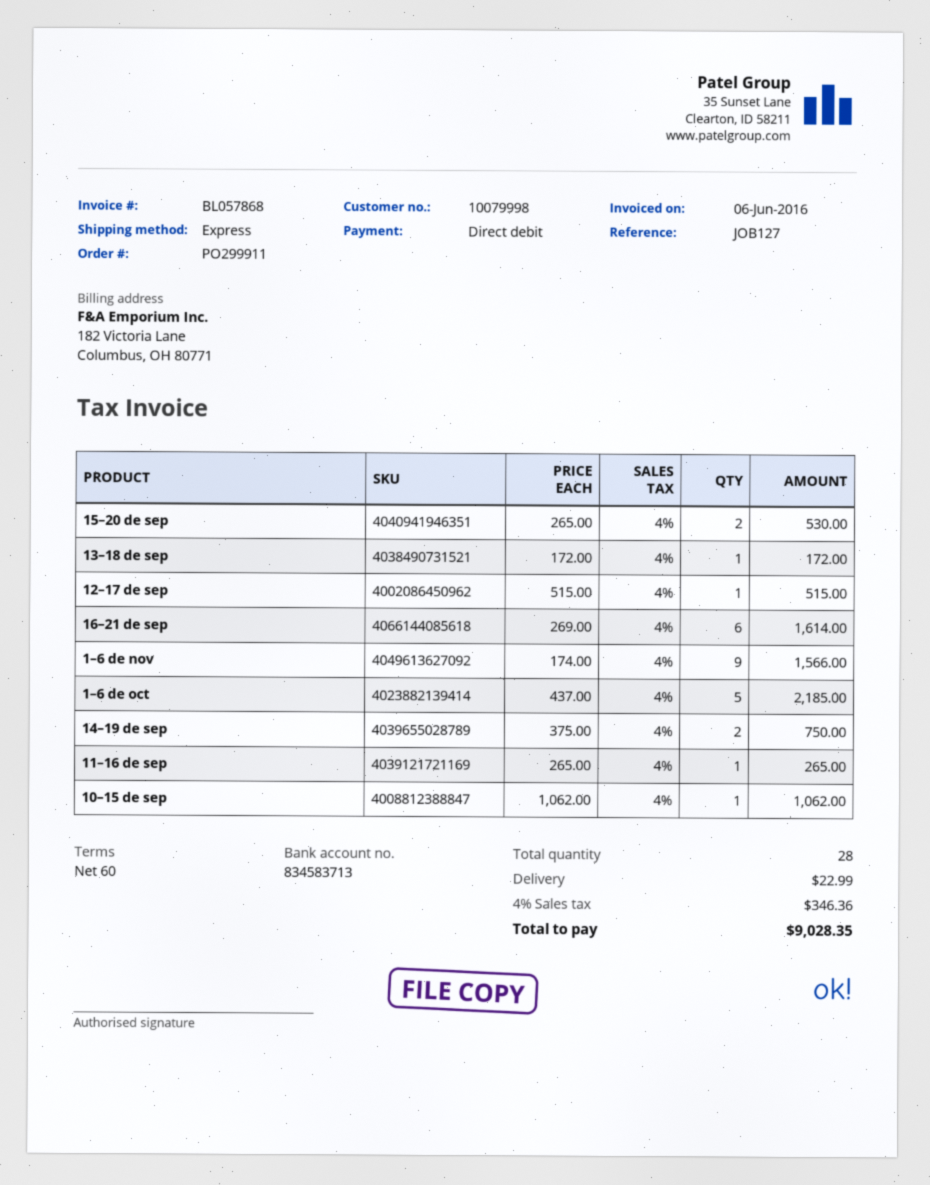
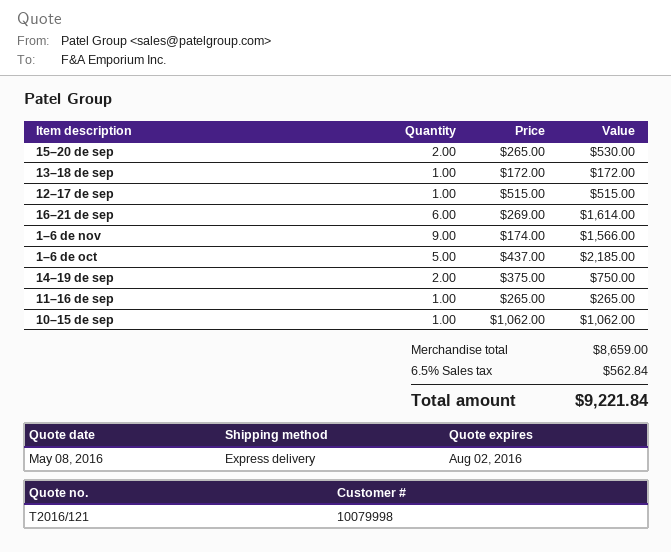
shipping: 22.99 -> none
tax: 4% = 346.36 -> 6.5% = 562.84
total: 9028.35 -> 9221.84

